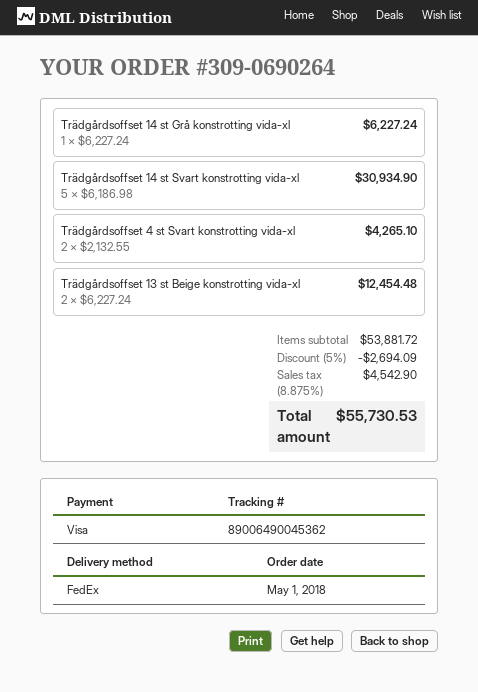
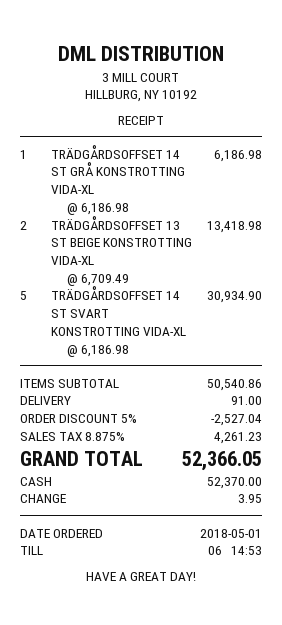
payment method: Visa -> cash
Trädgårdsoffset 14 st Grå konstrotting vida-xl: 1 x 6227.24 = 6227.24 -> 1 x 6186.98 = 6186.98
Trädgårdsoffset 4 st Svart konstrotting vida-xl: 2 x 2132.55 = 4265.10 -> none
Trädgårdsoffset 13 st Beige konstrotting vida-xl: 2 x 6227.24 = 12454.48 -> 2 x 6709.49 = 13418.98
subtotal: 53881.72 -> 50540.86
discount: 5% = 2694.09 -> 5% = 2527.04
shipping: none -> 91.00
tax: 8.875% = 4542.90 -> 8.875% = 4261.23
total: 55730.53 -> 52366.05

